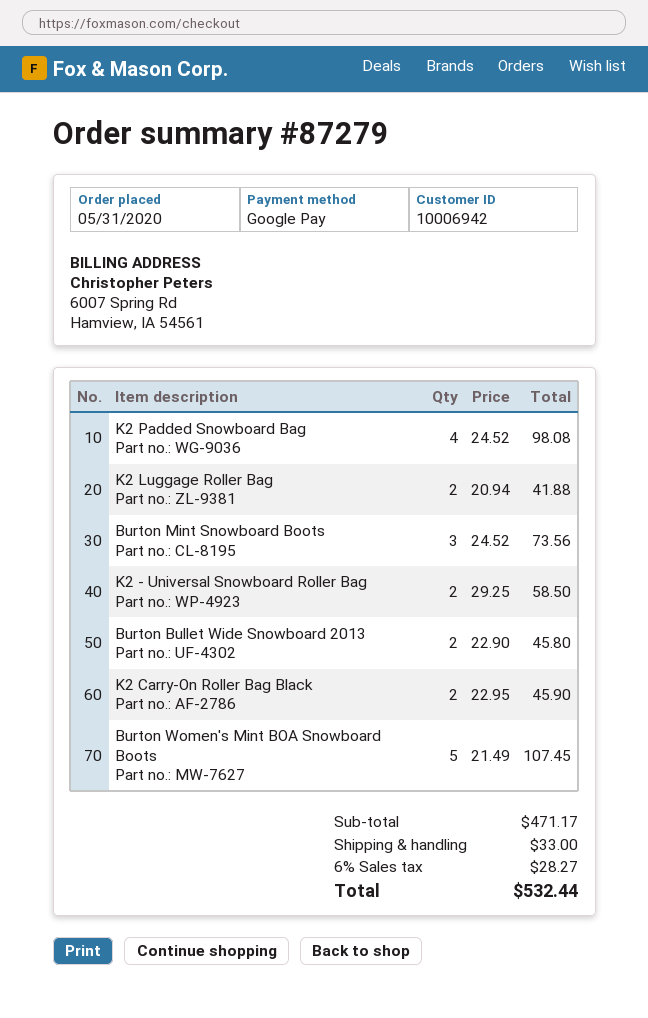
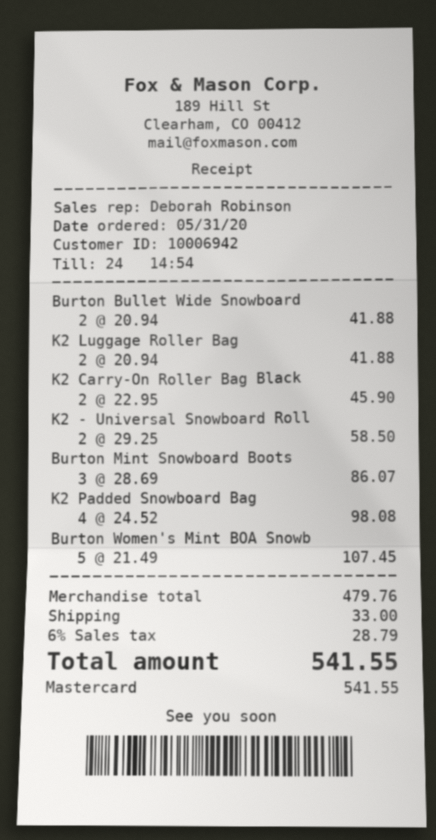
payment method: Google Pay -> Mastercard
Burton Mint Snowboard Boots: 3 x 24.52 = 73.56 -> 3 x 28.69 = 86.07
Burton Bullet Wide Snowboard 2013: 2 x 22.90 = 45.80 -> 2 x 20.94 = 41.88
subtotal: 471.17 -> 479.76
tax: 6% = 28.27 -> 6% = 28.79
total: 532.44 -> 541.55

